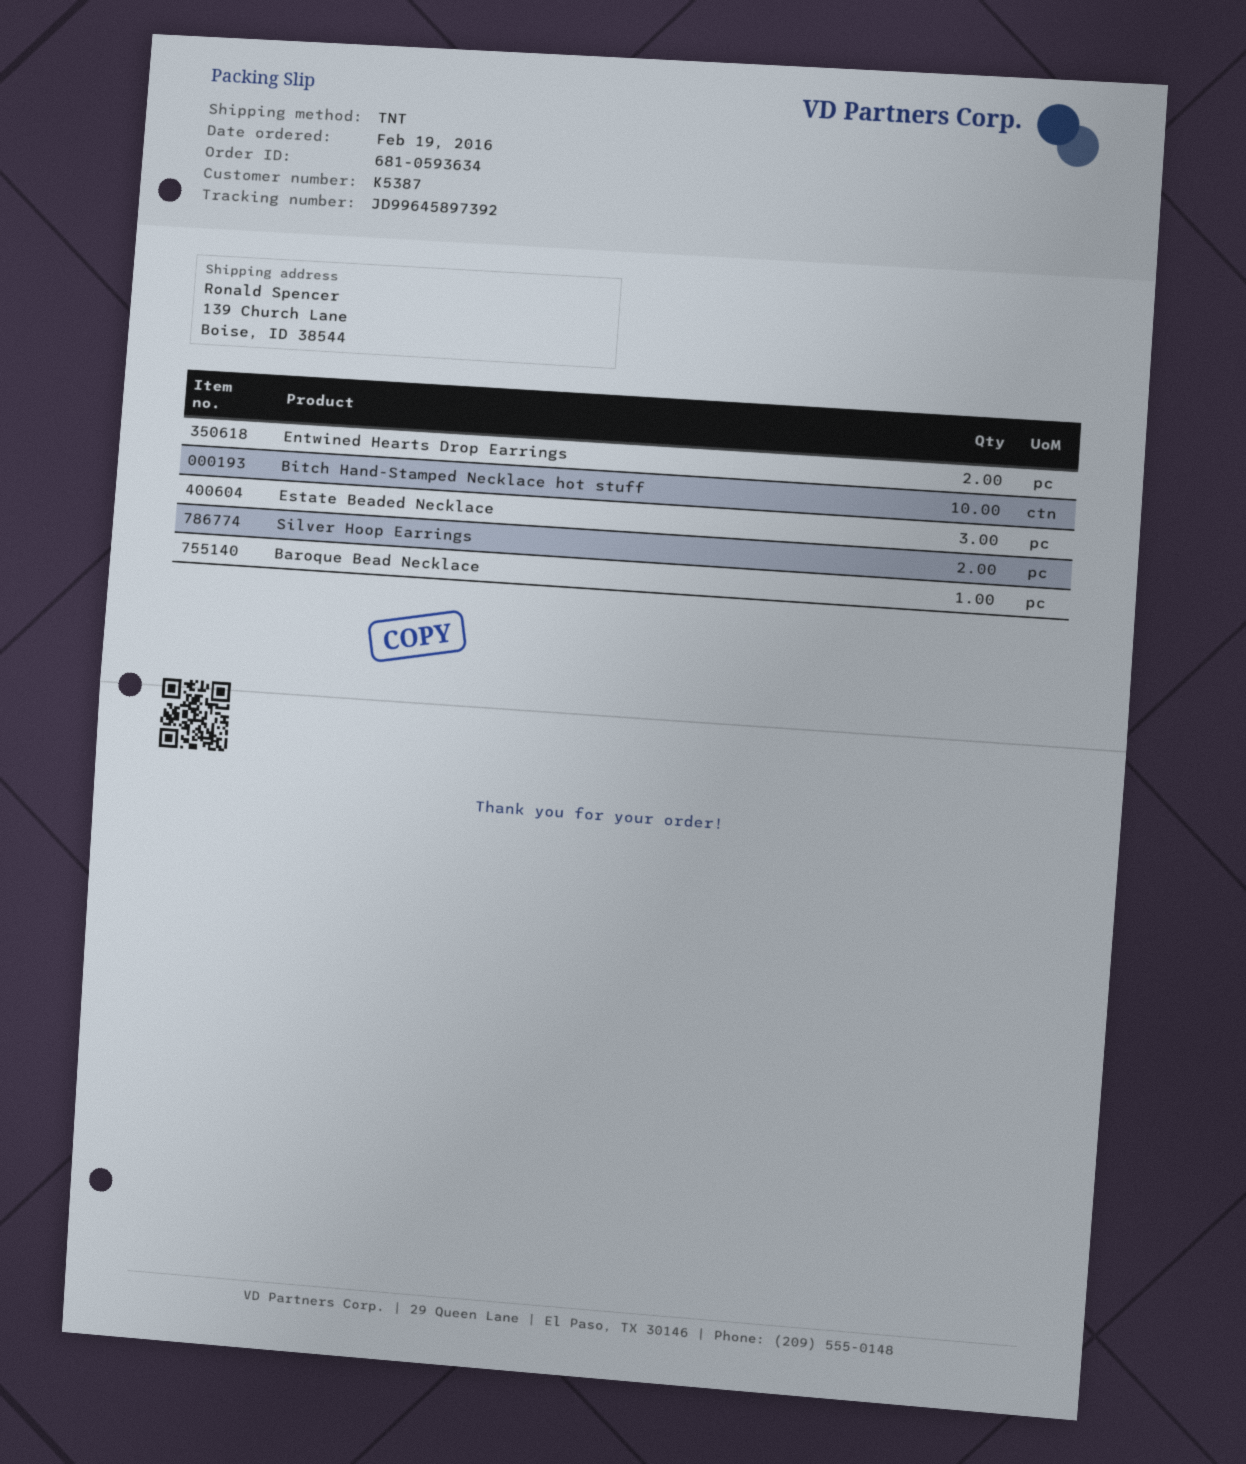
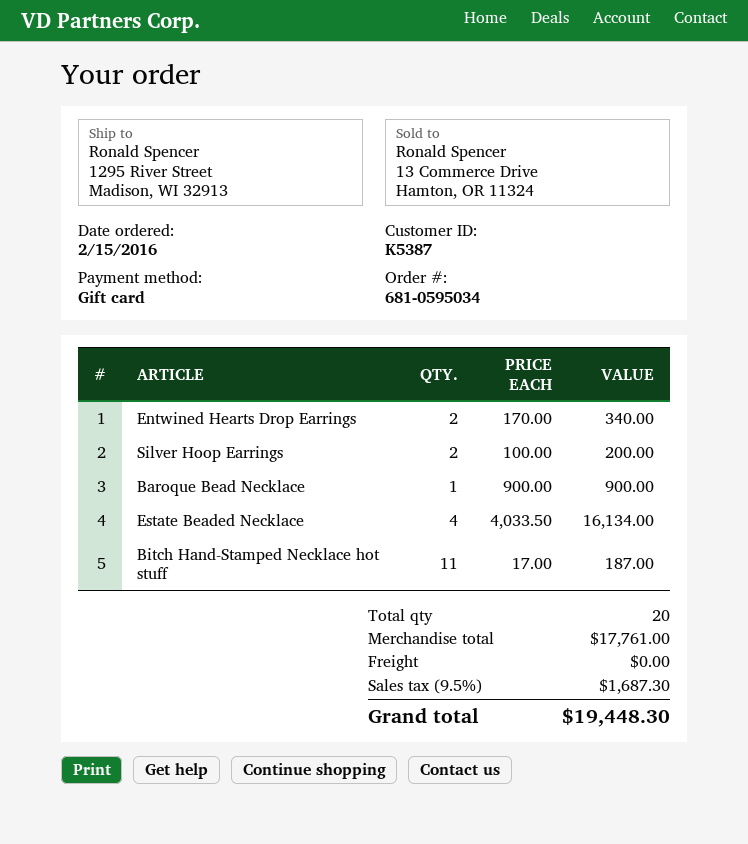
order number: 681-0593634 -> 681-0595034
order date: 2016-02-19 -> 2016-02-15
ship to: 139 Church Lane, Boise, ID 38544 -> 1295 River Street, Madison, WI 32913
Bitch Hand-Stamped Necklace hot stuff: 10 -> 11
Estate Beaded Necklace: 3 -> 4

